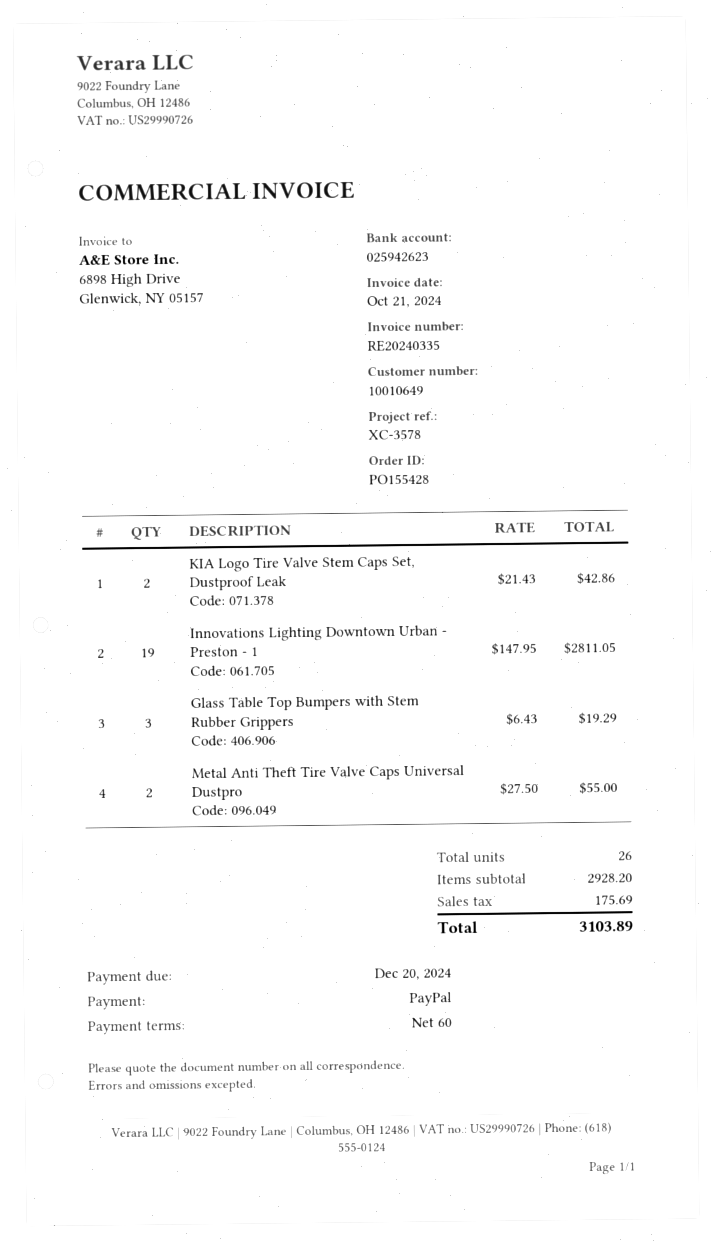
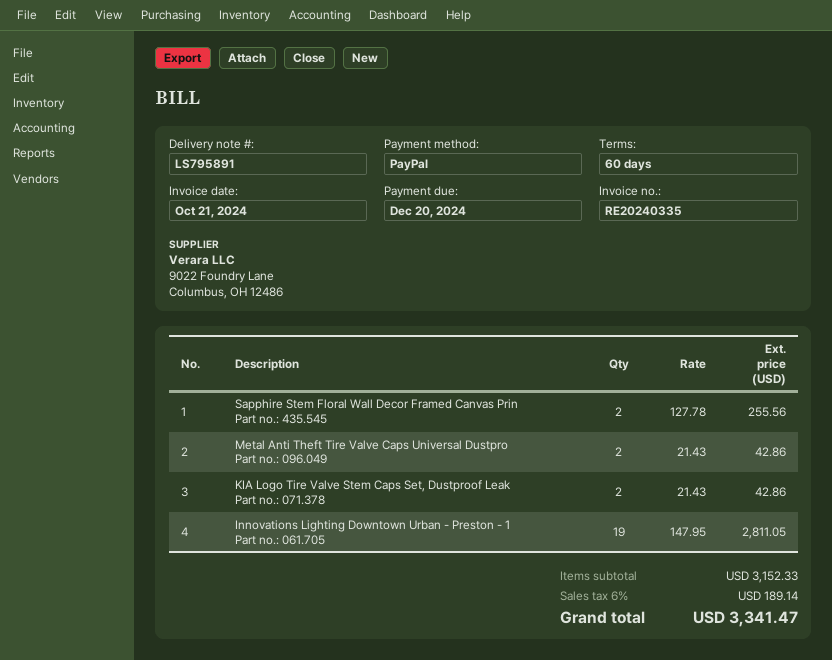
Glass Table Top Bumpers with Stem Rubber Grippers: 3 x 6.43 = 19.29 -> none
Metal Anti Theft Tire Valve Caps Universal Dustpro: 2 x 27.50 = 55.00 -> 2 x 21.43 = 42.86
Sapphire Stem Floral Wall Decor Framed Canvas Prin: none -> 2 x 127.78 = 255.56
subtotal: 2928.20 -> 3152.33
tax: 175.69 -> 189.14
total: 3103.89 -> 3341.47

